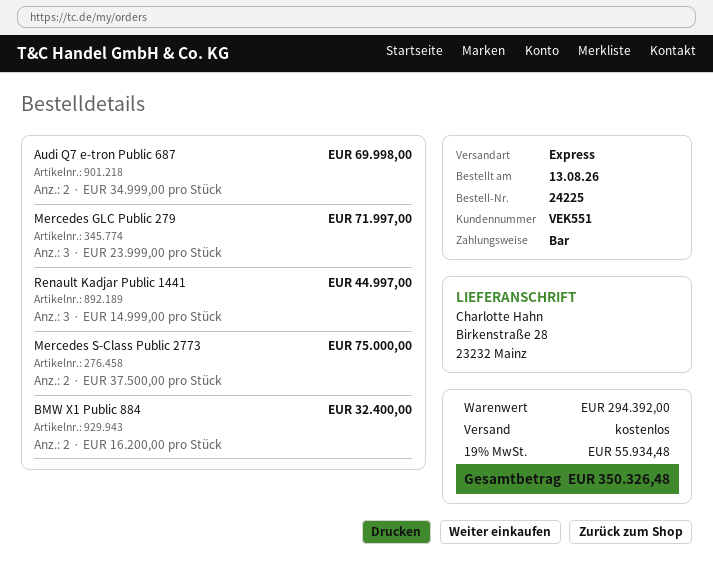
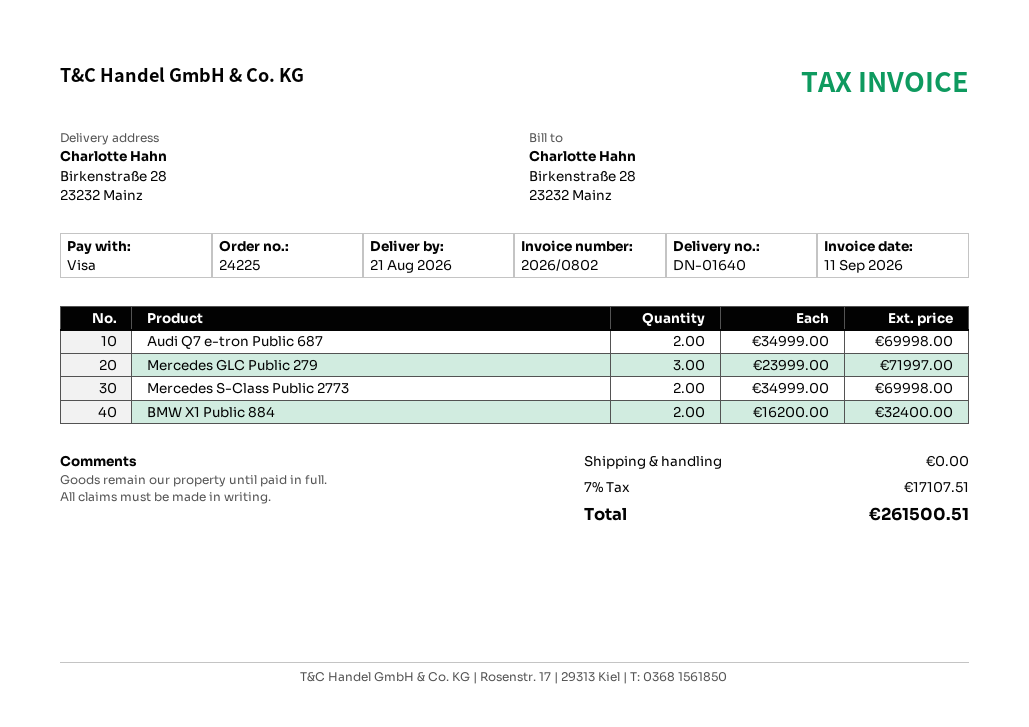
payment method: cash -> Visa
Renault Kadjar Public 1441: 3 x 14999.00 = 44997.00 -> none
Mercedes S-Class Public 2773: 2 x 37500.00 = 75000.00 -> 2 x 34999.00 = 69998.00
tax: 19% = 55934.48 -> 7% = 17107.51
total: 350326.48 -> 261500.51

